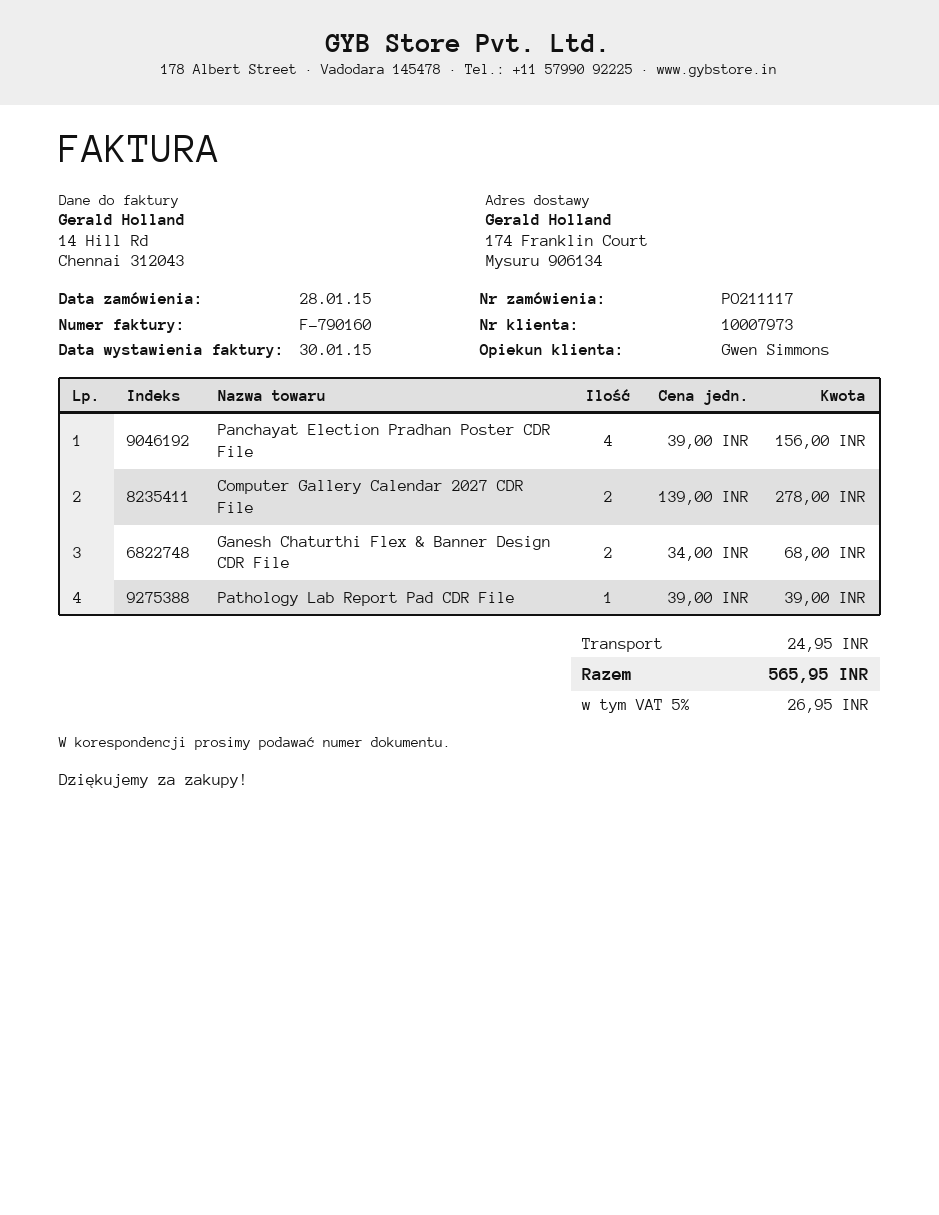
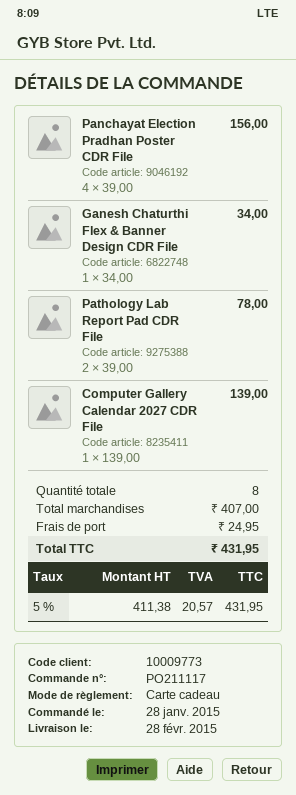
customer number: 10007973 -> 10009773
Computer Gallery Calendar 2027 CDR File: 2 x 139.00 = 278.00 -> 1 x 139.00 = 139.00
Ganesh Chaturthi Flex & Banner Design CDR File: 2 x 34.00 = 68.00 -> 1 x 34.00 = 34.00
Pathology Lab Report Pad CDR File: 1 x 39.00 = 39.00 -> 2 x 39.00 = 78.00
tax: 5% = 26.95 -> 5% = 20.57
total: 565.95 -> 431.95

